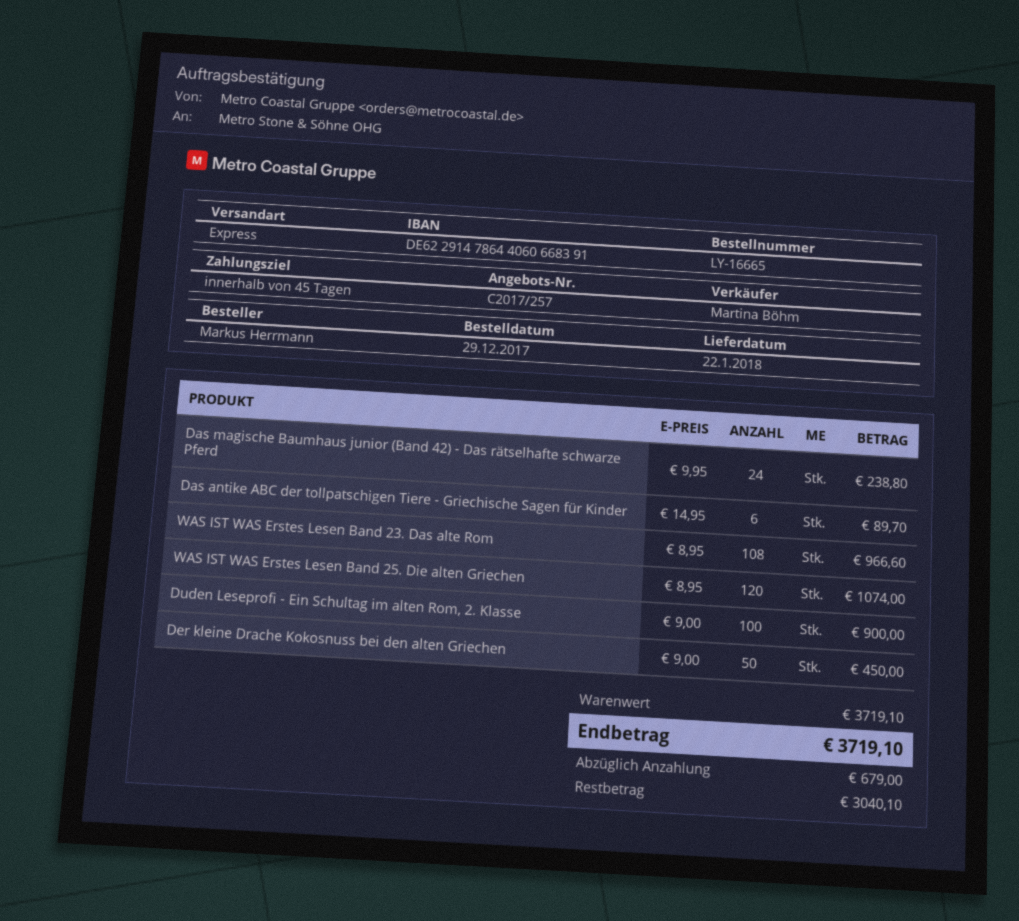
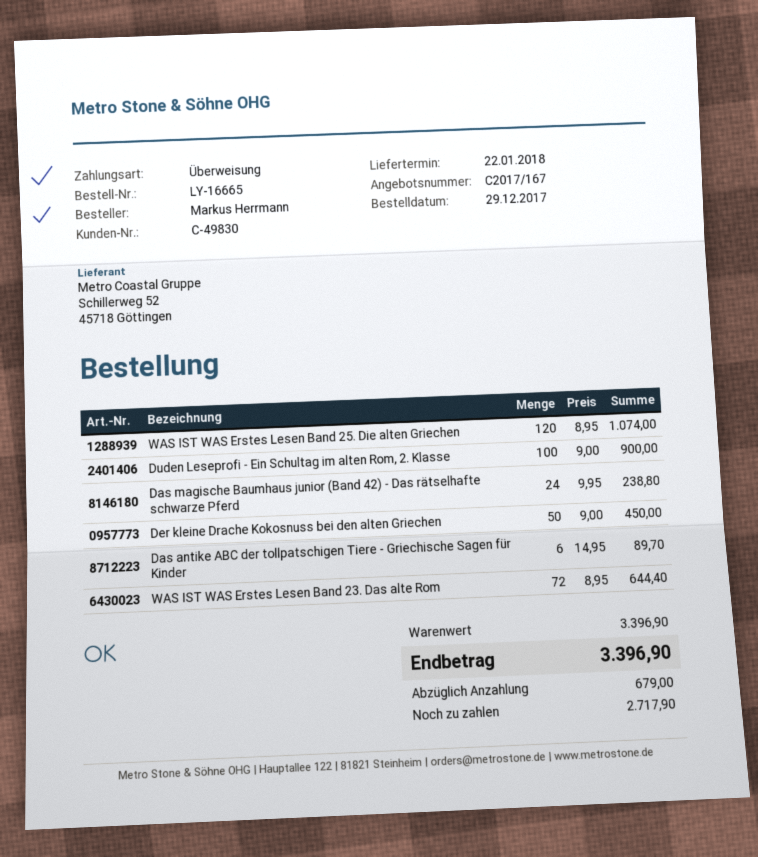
quote number: C2017/257 -> C2017/167
WAS IST WAS Erstes Lesen Band 23. Das alte Rom: 108 x 8.95 = 966.60 -> 72 x 8.95 = 644.40
subtotal: 3719.10 -> 3396.90
total: 3719.10 -> 3396.90
balance: 3040.10 -> 2717.90

